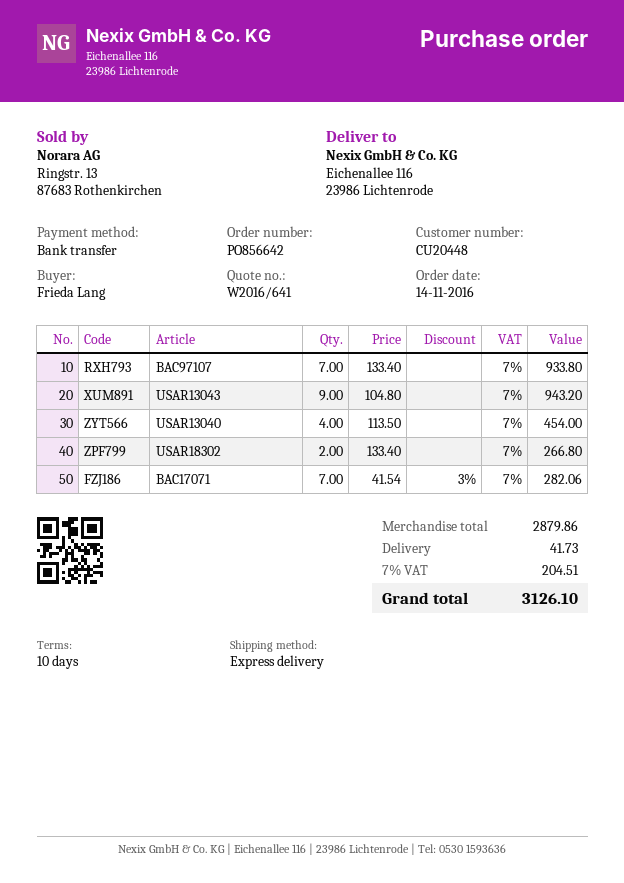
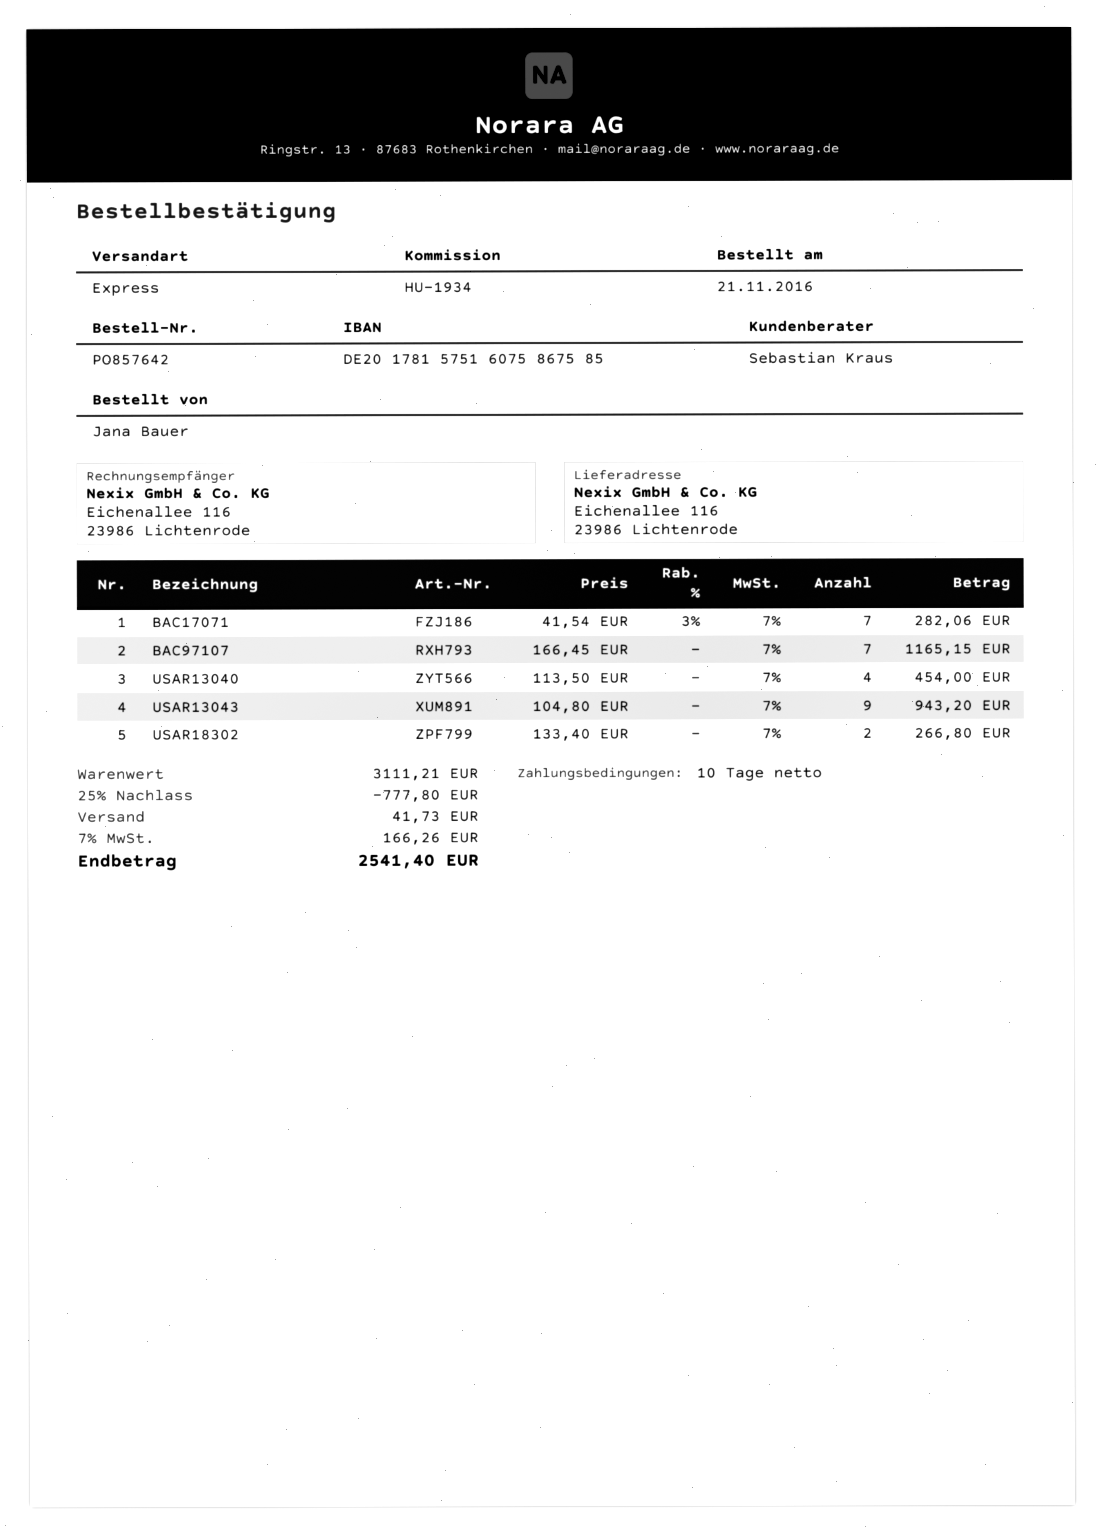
order number: PO856642 -> PO857642
order date: 2016-11-14 -> 2016-11-21
ordered by: Frieda Lang -> Jana Bauer
BAC97107: 7 x 133.40 = 933.80 -> 7 x 166.45 = 1165.15
subtotal: 2879.86 -> 3111.21
discount: none -> 25% = 777.80
tax: 7% = 204.51 -> 7% = 166.26
total: 3126.10 -> 2541.40

